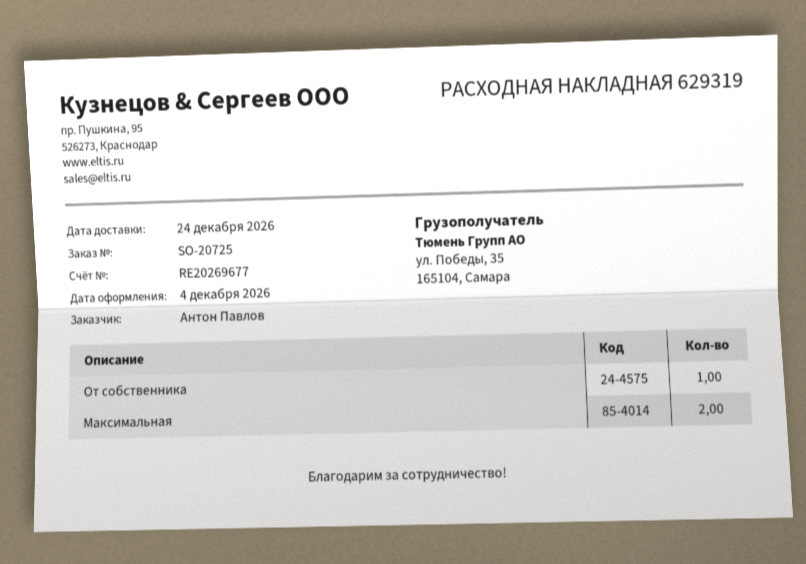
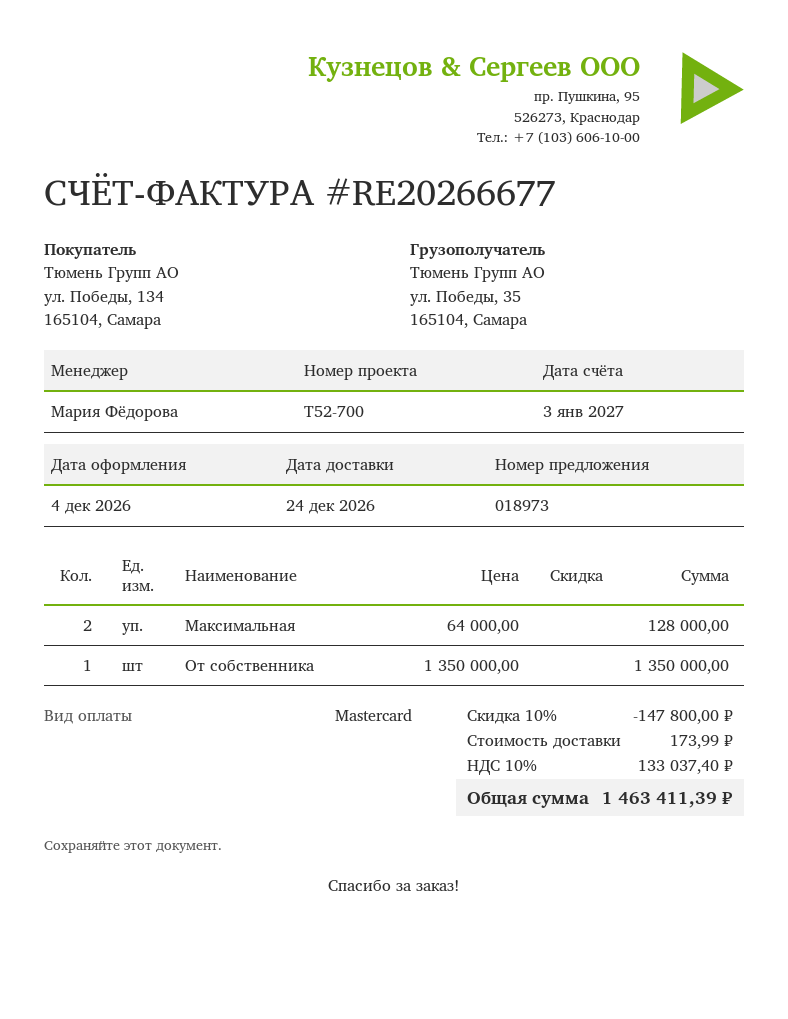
invoice number: RE20269677 -> RE20266677

